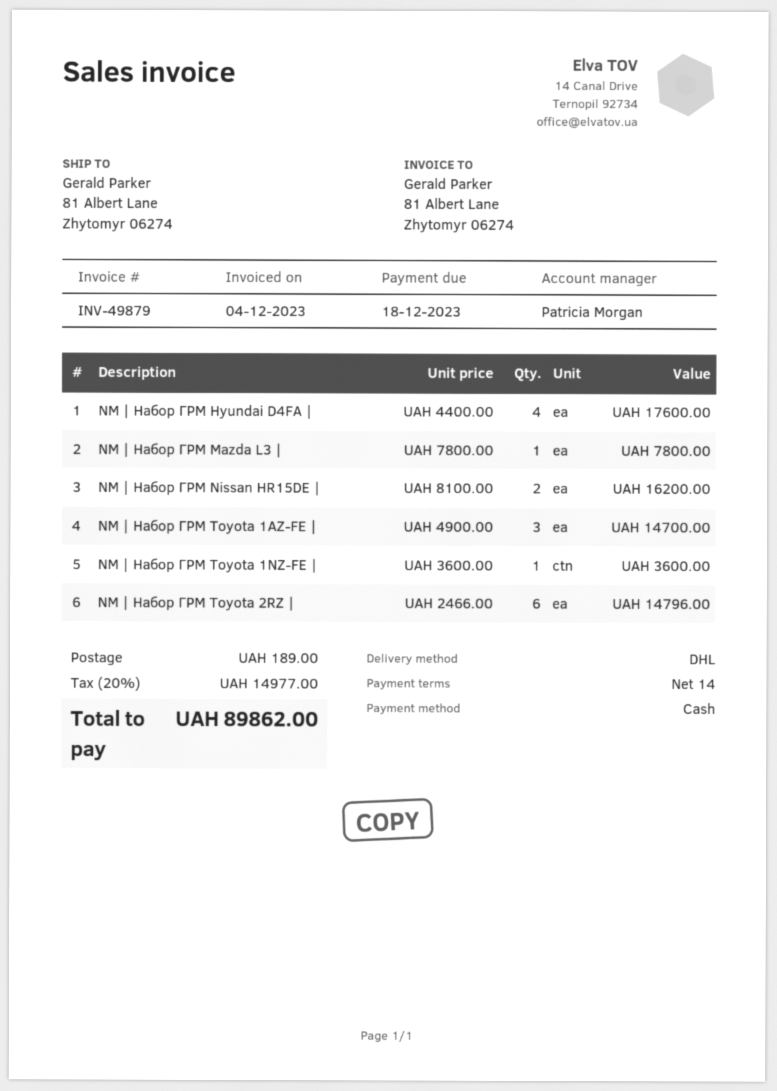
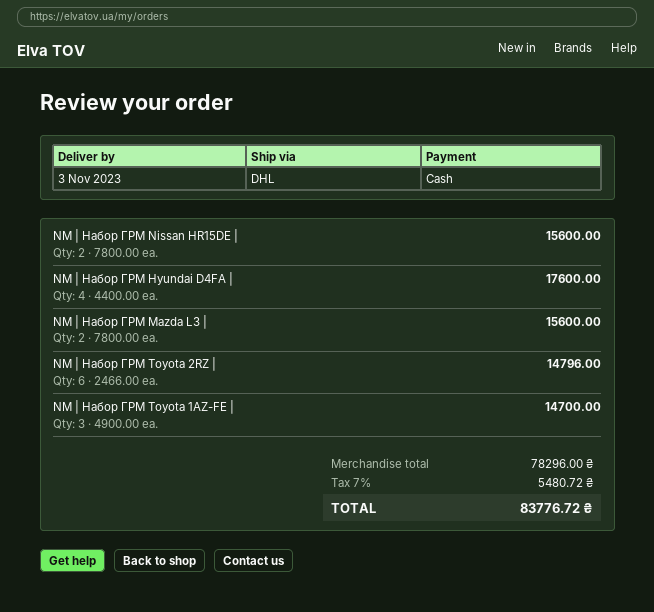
NM | Набор ГРМ Mazda L3 |: 1 x 7800.00 = 7800.00 -> 2 x 7800.00 = 15600.00
NM | Набор ГРМ Nissan HR15DE |: 2 x 8100.00 = 16200.00 -> 2 x 7800.00 = 15600.00
NM | Набор ГРМ Toyota 1NZ-FE |: 1 x 3600.00 = 3600.00 -> none
shipping: 189.00 -> none
tax: 20% = 14977.00 -> 7% = 5480.72
total: 89862.00 -> 83776.72

